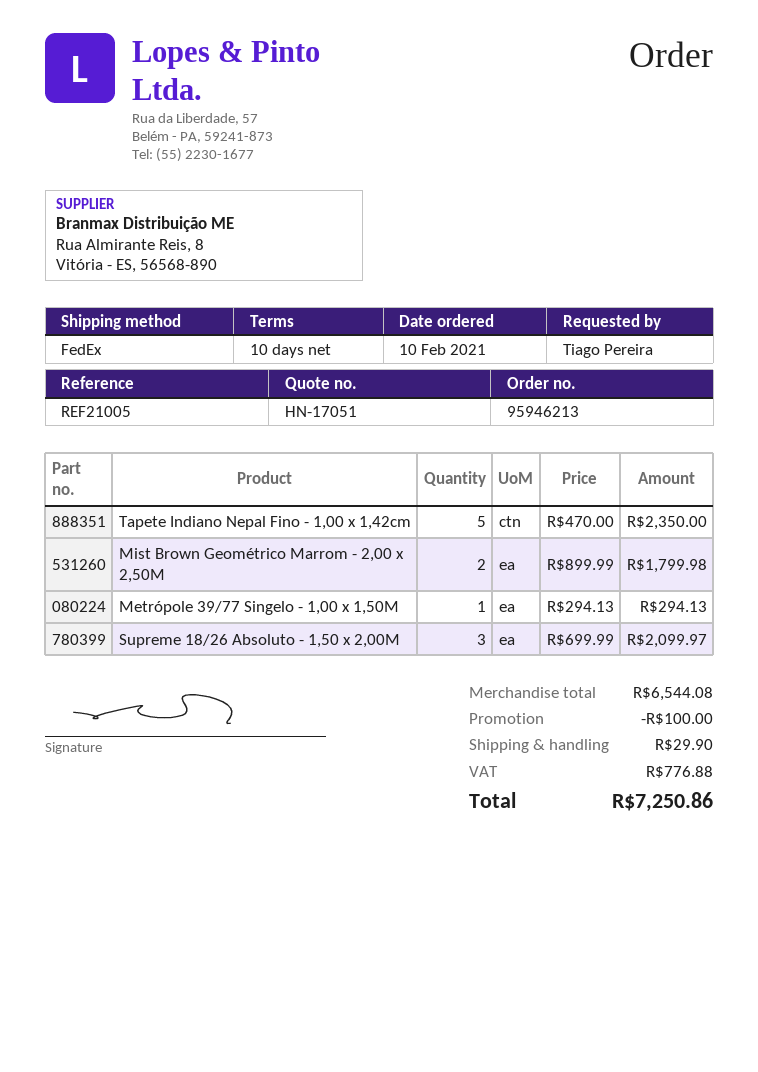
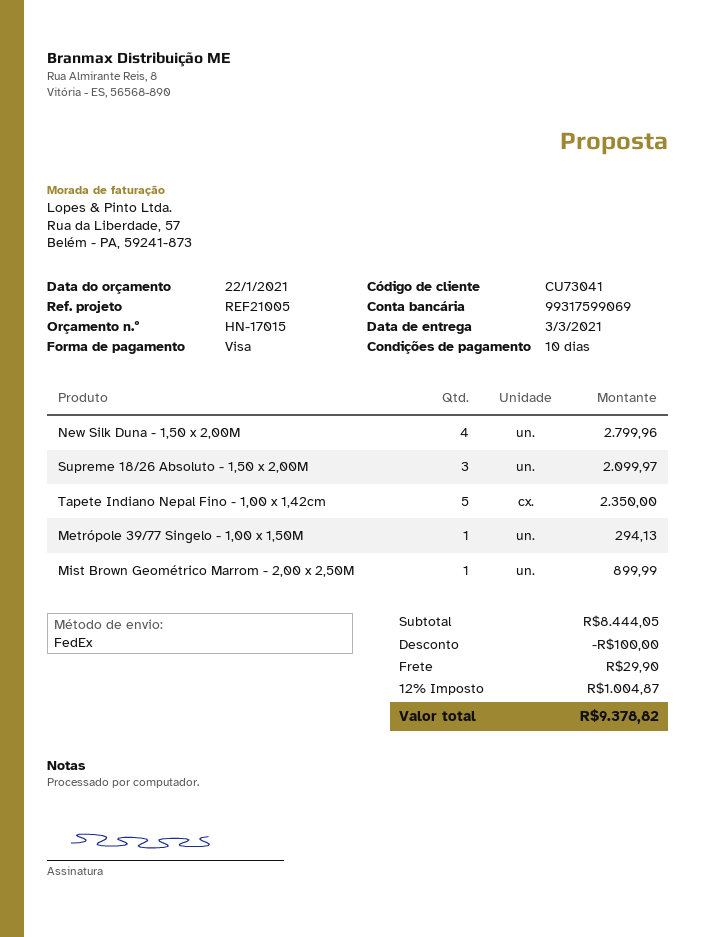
quote number: HN-17051 -> HN-17015
Mist Brown Geométrico Marrom - 2,00 x 2,50M: 2 for 1799.98 -> 1 for 899.99
New Silk Duna - 1,50 x 2,00M: none -> 4 for 2799.96
subtotal: 6544.08 -> 8444.05
tax: 776.88 -> 1004.87
total: 7250.86 -> 9378.82

